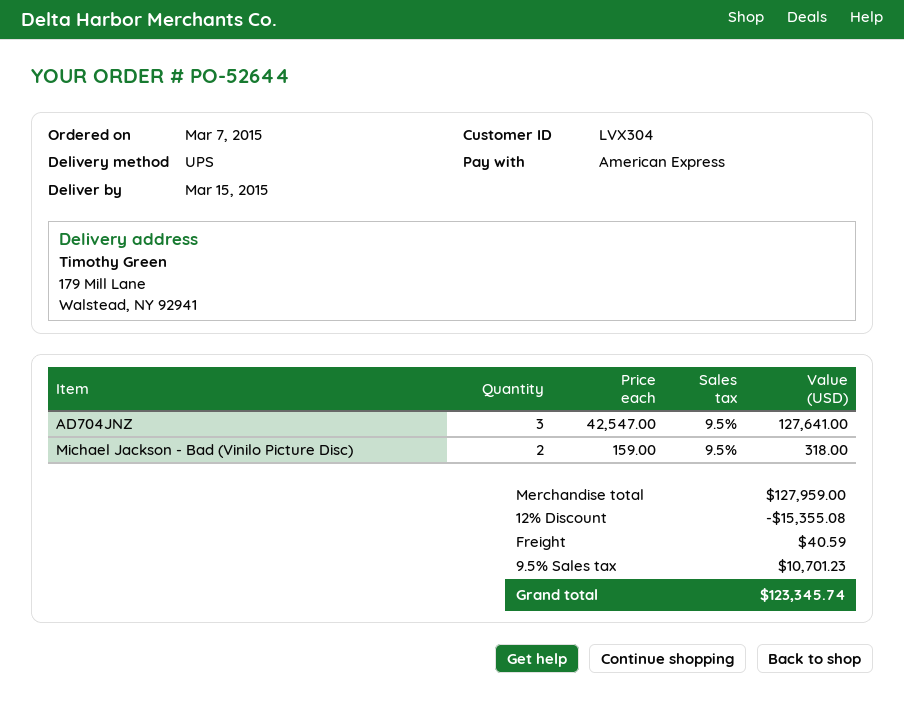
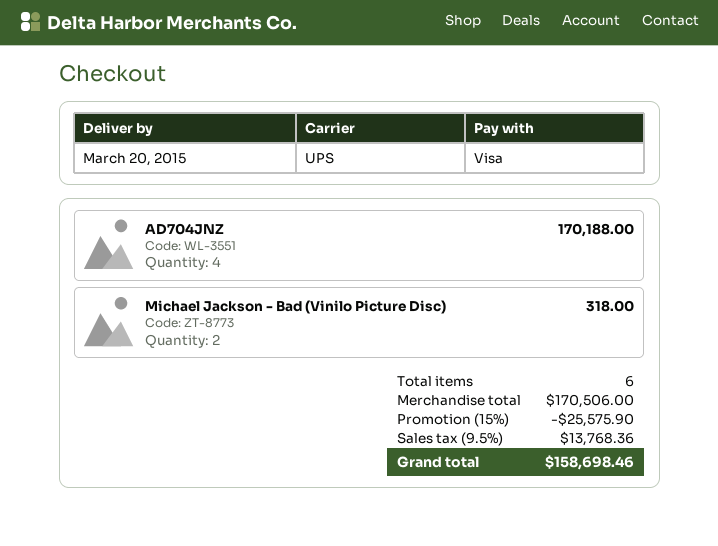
delivery date: 2015-03-15 -> 2015-03-20
payment method: American Express -> Visa
AD704JNZ: 3 for 127641.00 -> 4 for 170188.00
subtotal: 127959.00 -> 170506.00
discount: 12% = 15355.08 -> 15% = 25575.90
shipping: 40.59 -> none
tax: 9.5% = 10701.23 -> 9.5% = 13768.36
total: 123345.74 -> 158698.46

